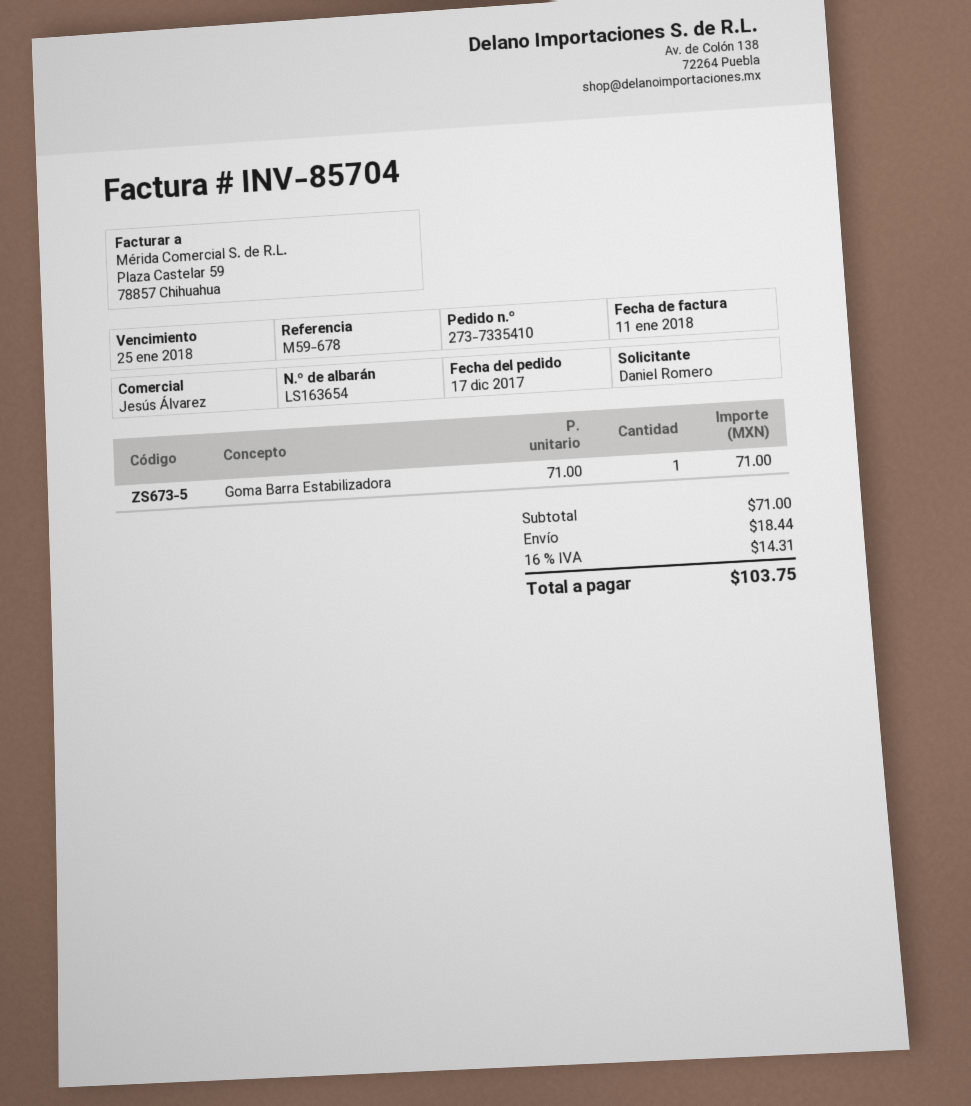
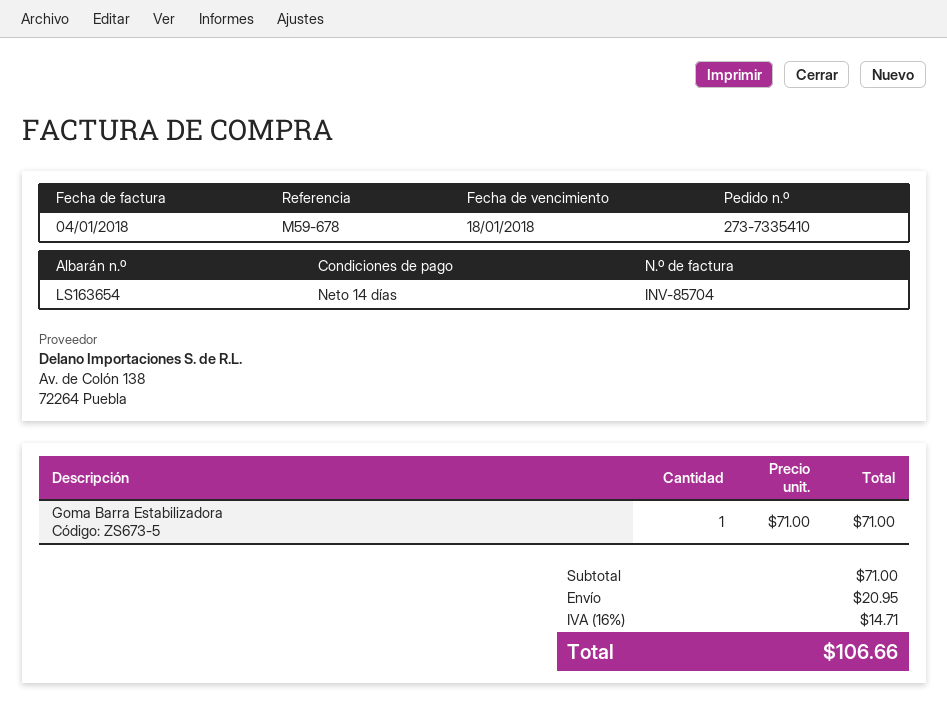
invoice date: 2018-01-11 -> 2018-01-04
due date: 2018-01-25 -> 2018-01-18
shipping: 18.44 -> 20.95
tax: 16% = 14.31 -> 16% = 14.71
total: 103.75 -> 106.66

